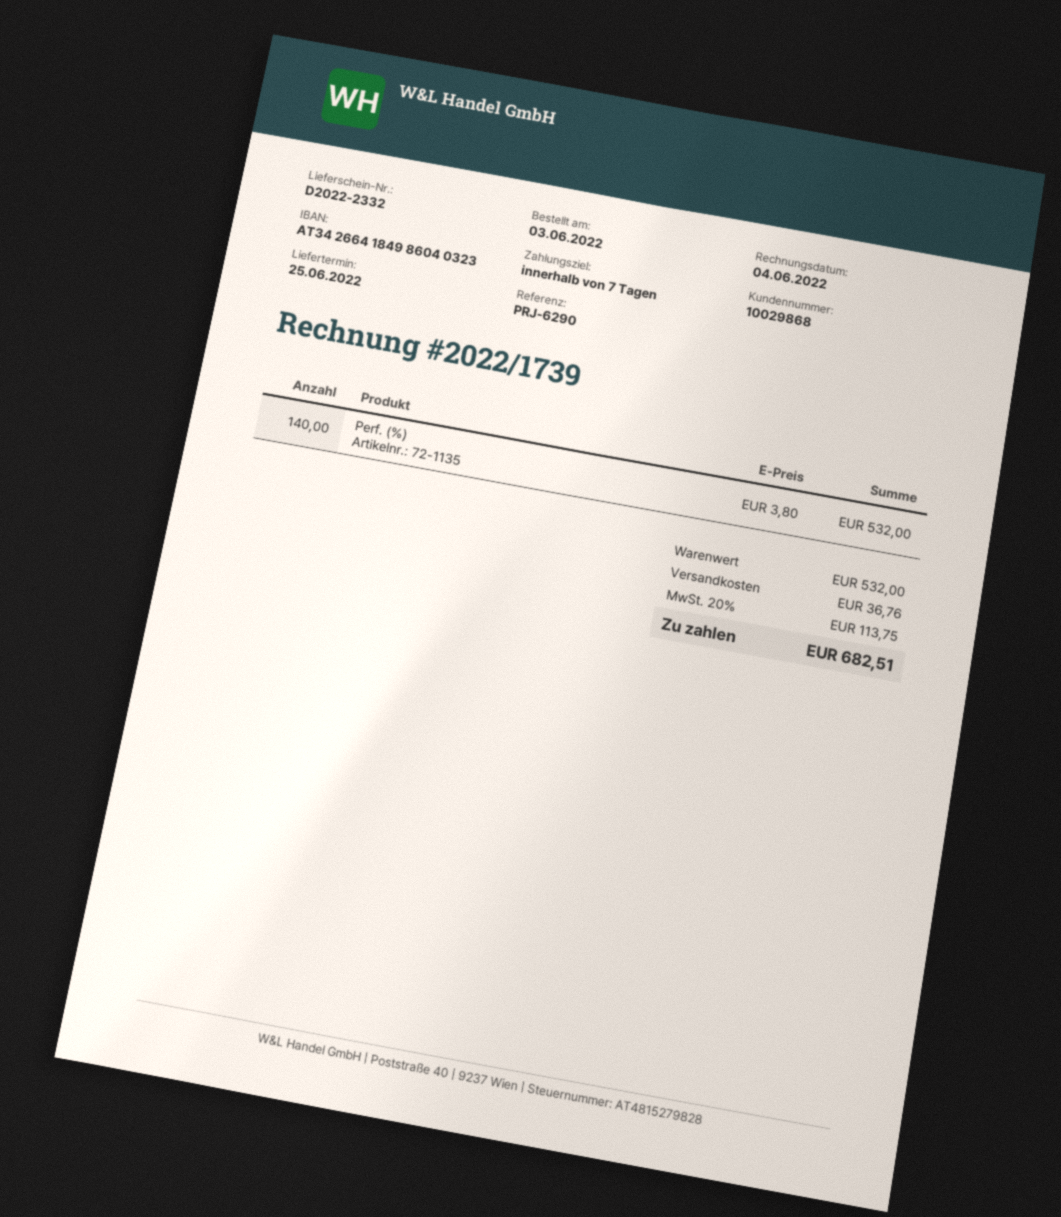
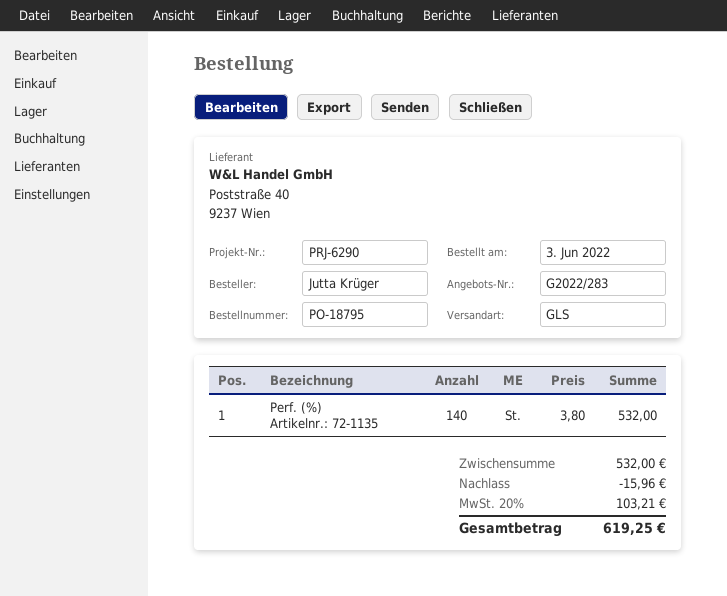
discount: none -> 15.96
shipping: 36.76 -> none
tax: 20% = 113.75 -> 20% = 103.21
total: 682.51 -> 619.25

